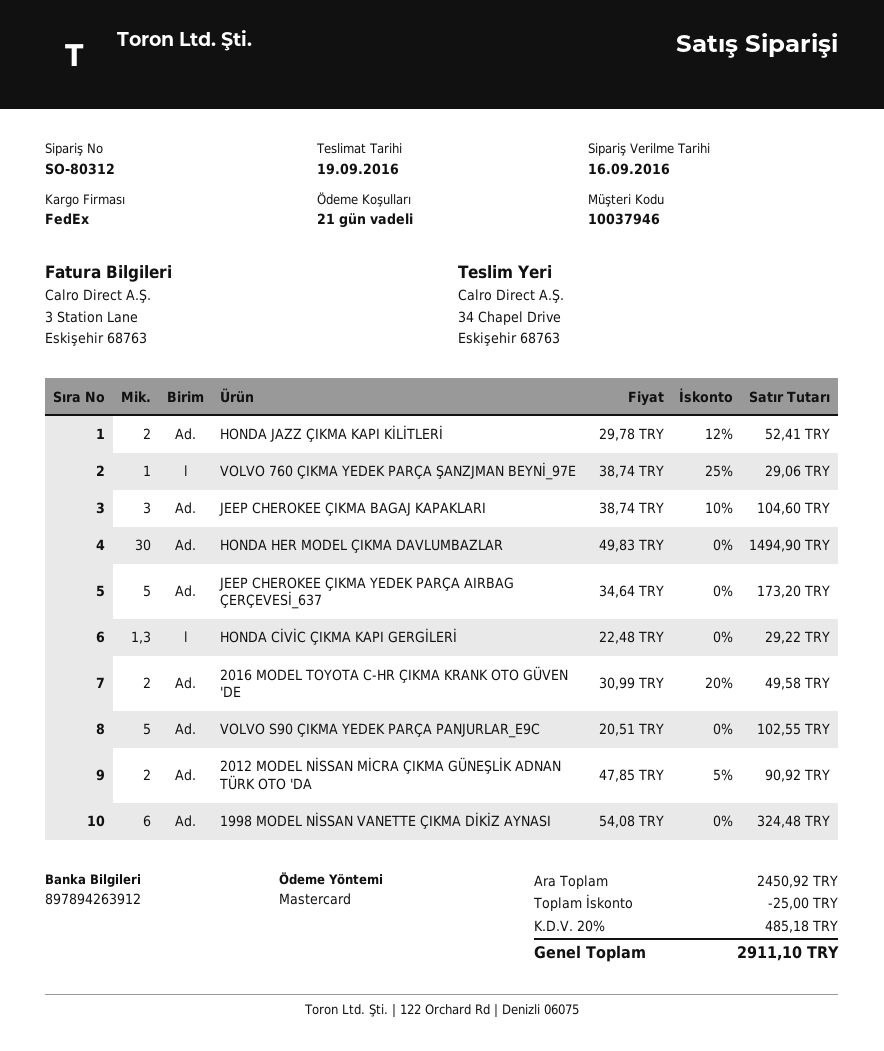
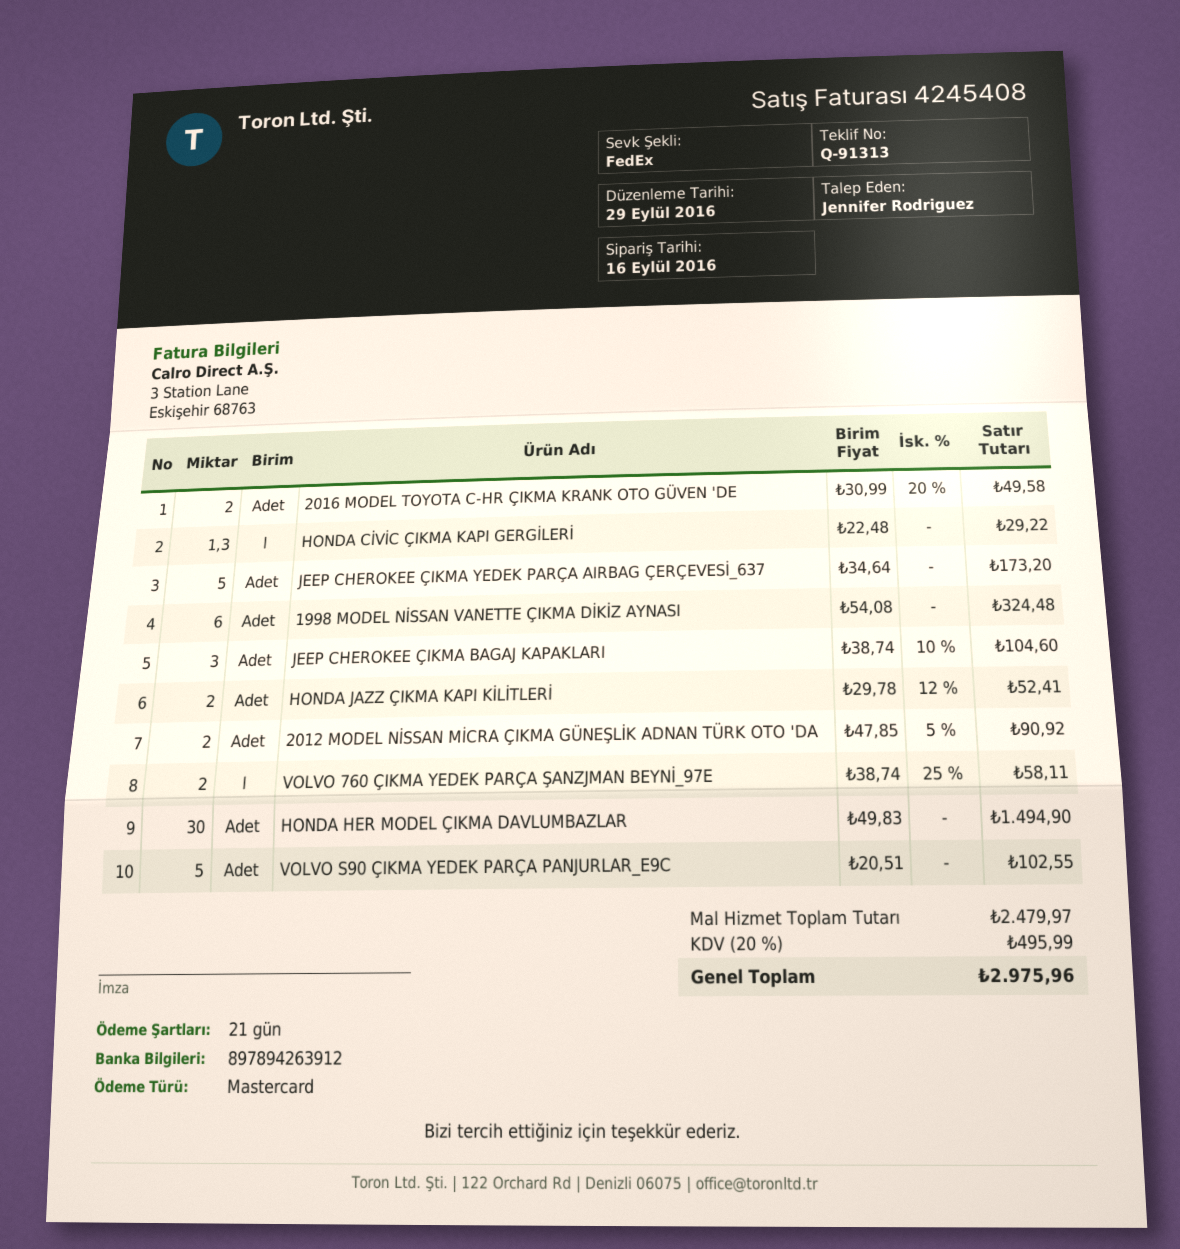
VOLVO 760 ÇIKMA YEDEK PARÇA ŞANZJMAN BEYNİ_97E: 1 x 38.74 - 25% = 29.06 -> 2 x 38.74 - 25% = 58.11
subtotal: 2450.92 -> 2479.97
discount: 25.00 -> none
tax: 20% = 485.18 -> 20% = 495.99
total: 2911.10 -> 2975.96

